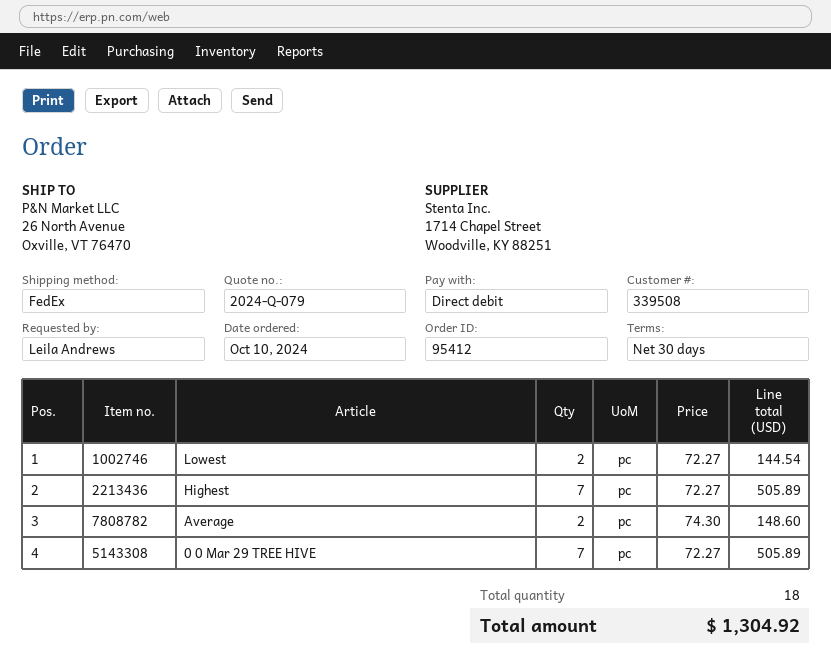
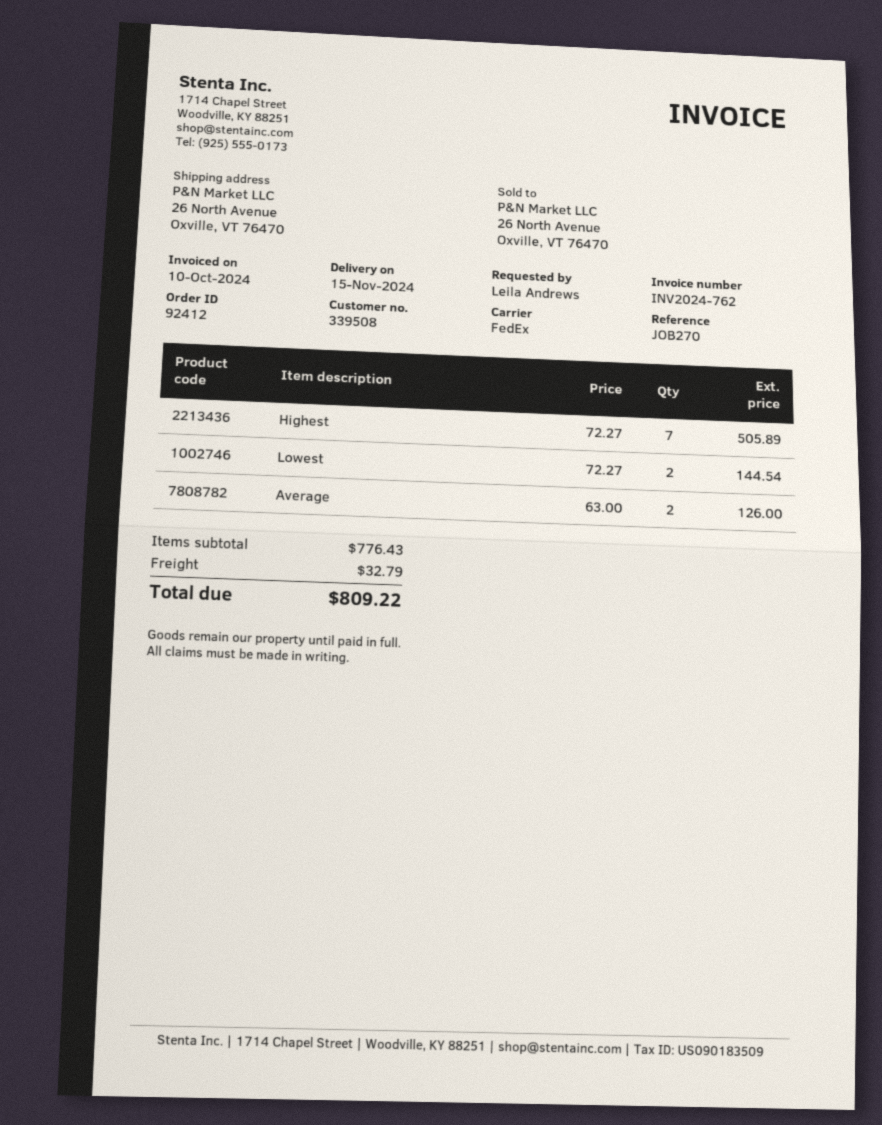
order number: 95412 -> 92412
Average: 2 x 74.30 = 148.60 -> 2 x 63.00 = 126.00
0 0 Mar 29 TREE HIVE: 7 x 72.27 = 505.89 -> none
shipping: none -> 32.79
total: 1304.92 -> 809.22

